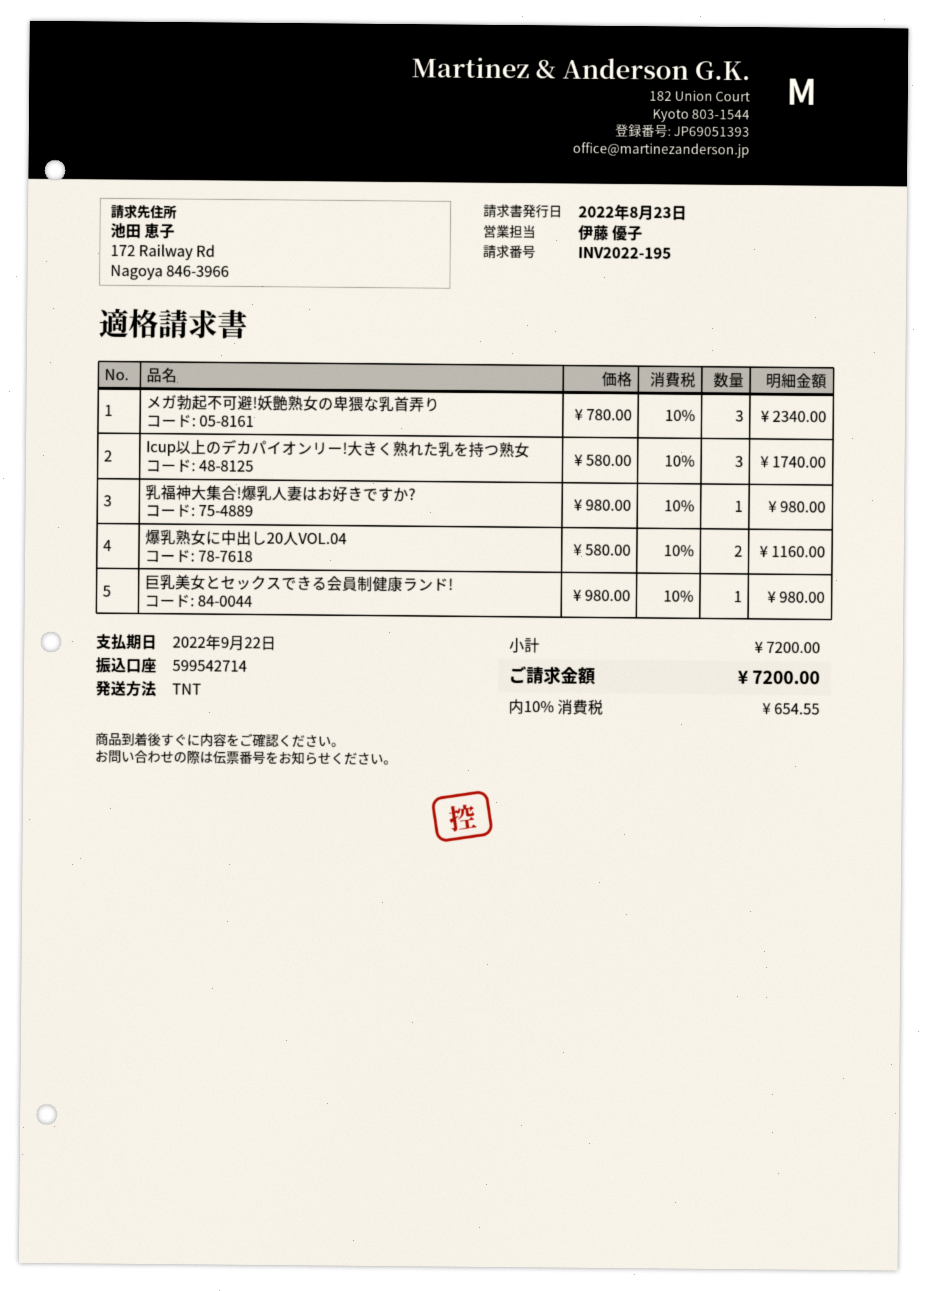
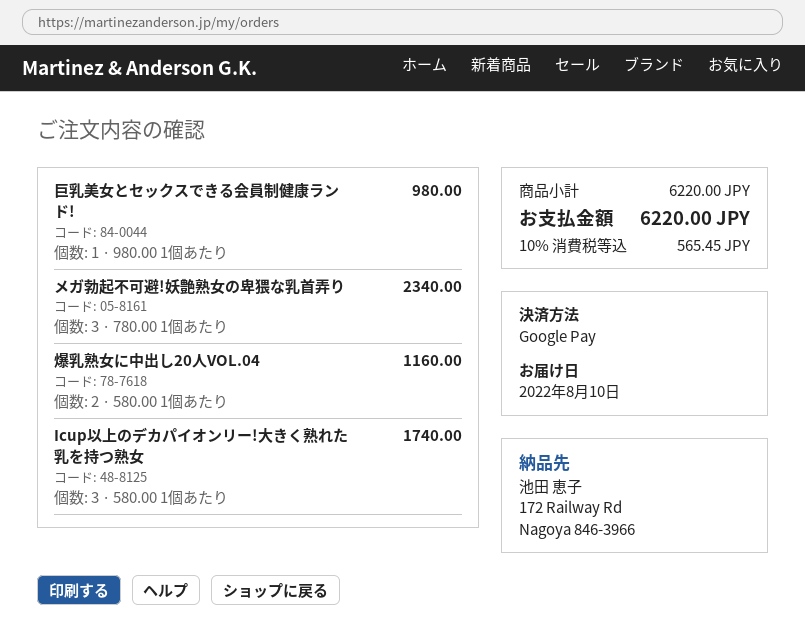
乳福神大集合!爆乳人妻はお好きですか?: 1 x 980.00 = 980.00 -> none
subtotal: 7200.00 -> 6220.00
tax: 10% = 654.55 -> 10% = 565.45
total: 7200.00 -> 6220.00

